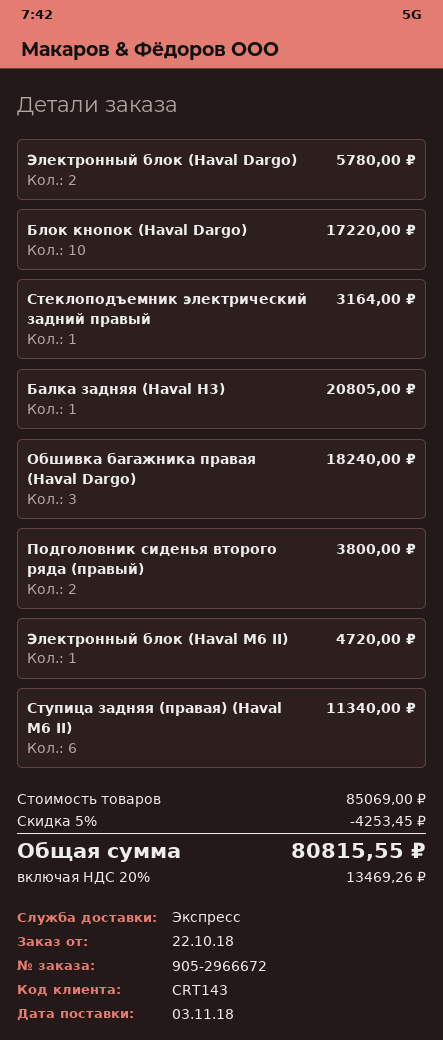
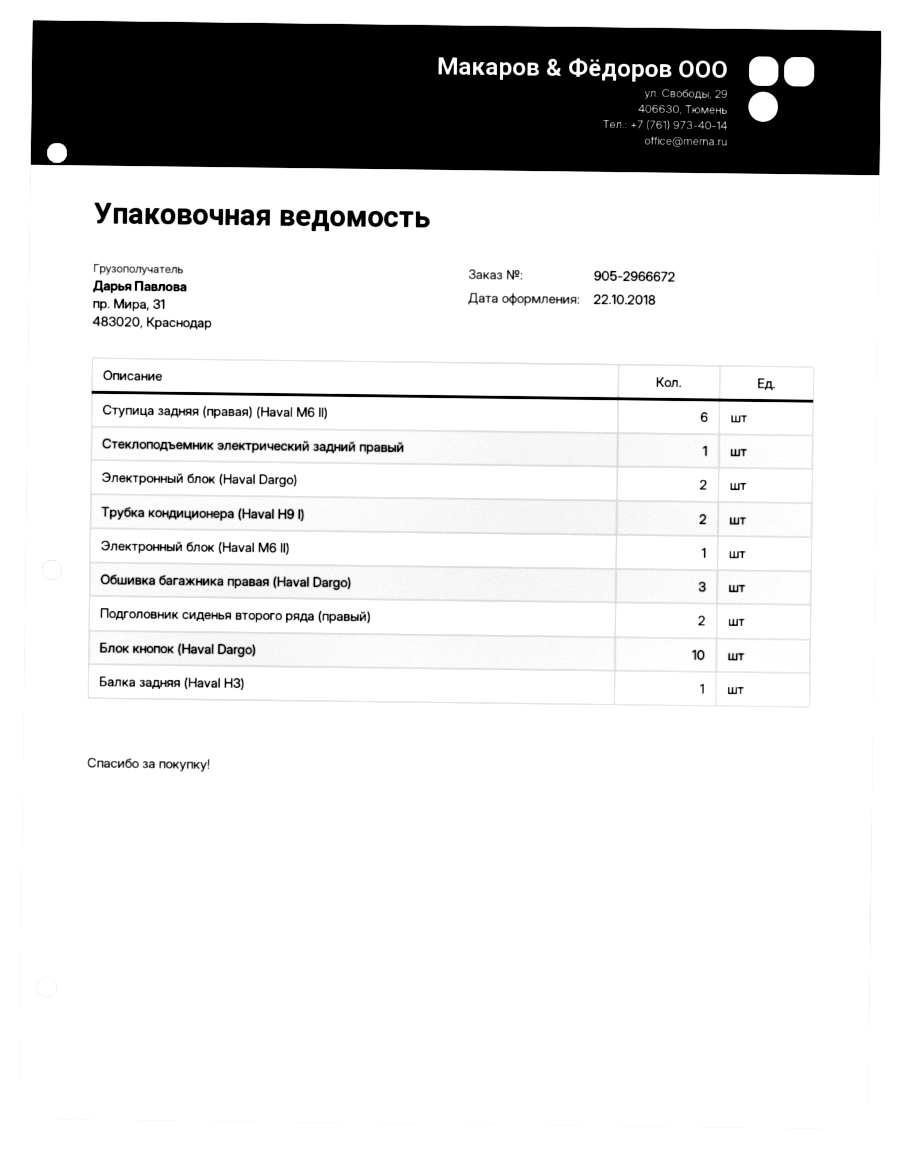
Трубка кондиционера (Haval H9 I): none -> 2

